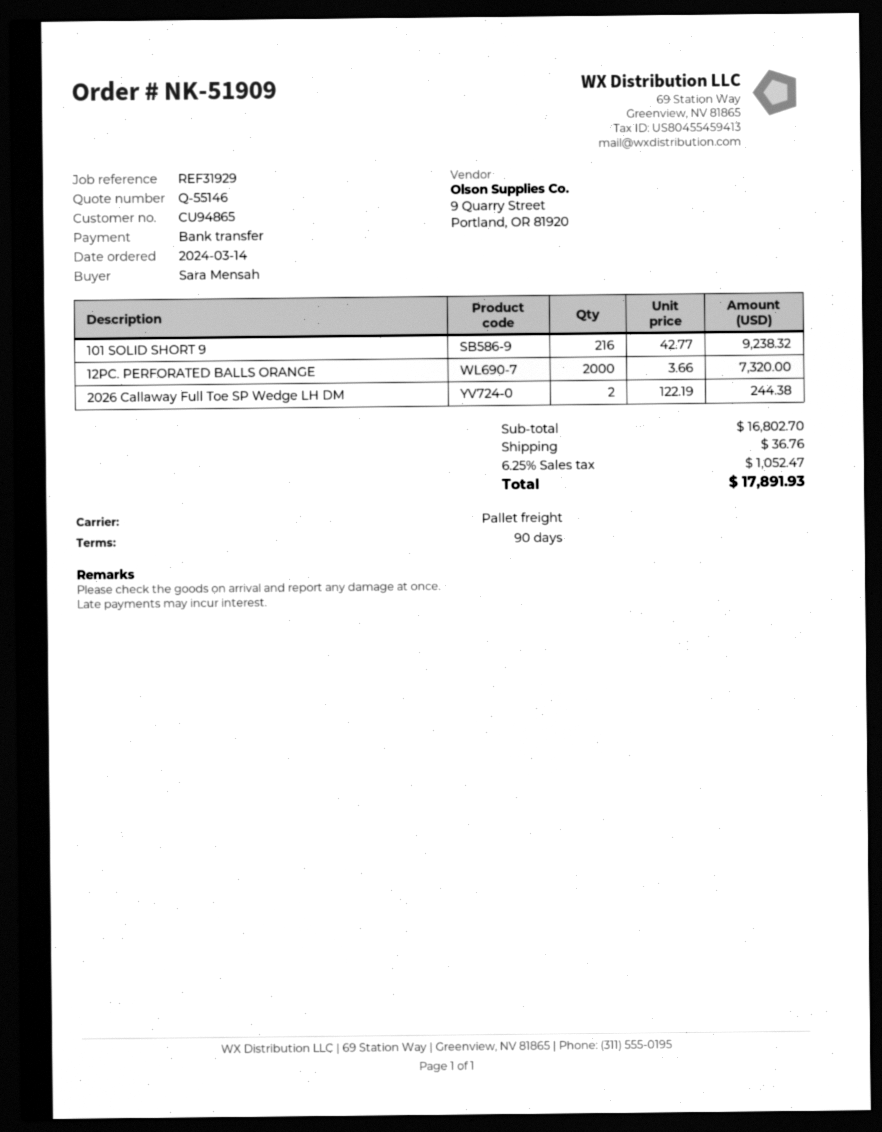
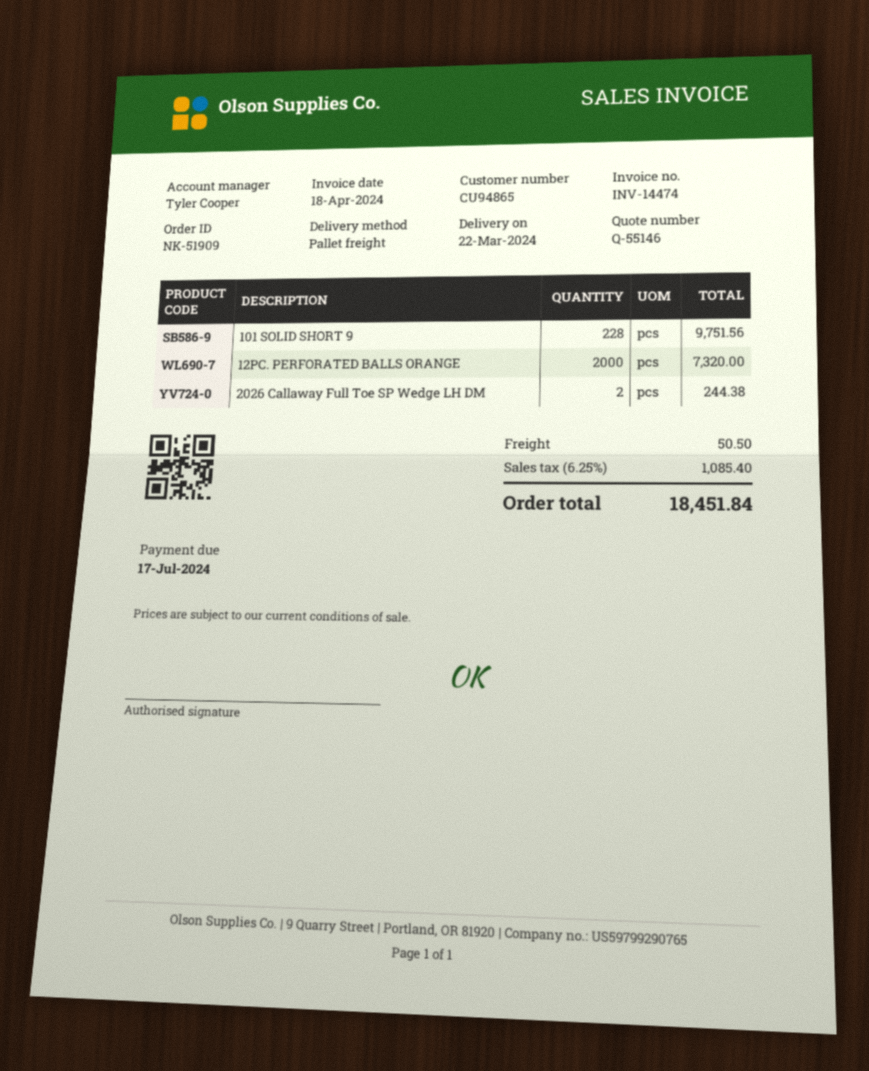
101 SOLID SHORT 9: 216 for 9238.32 -> 228 for 9751.56
shipping: 36.76 -> 50.50
tax: 6.25% = 1052.47 -> 6.25% = 1085.40
total: 17891.93 -> 18451.84

